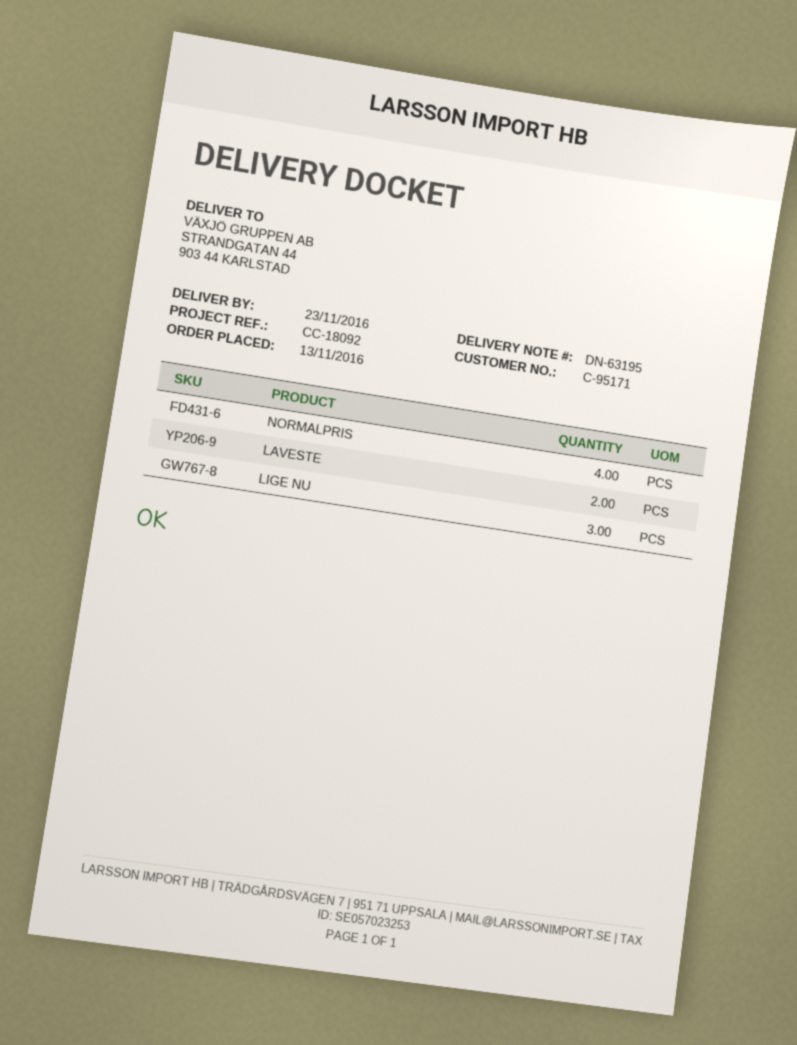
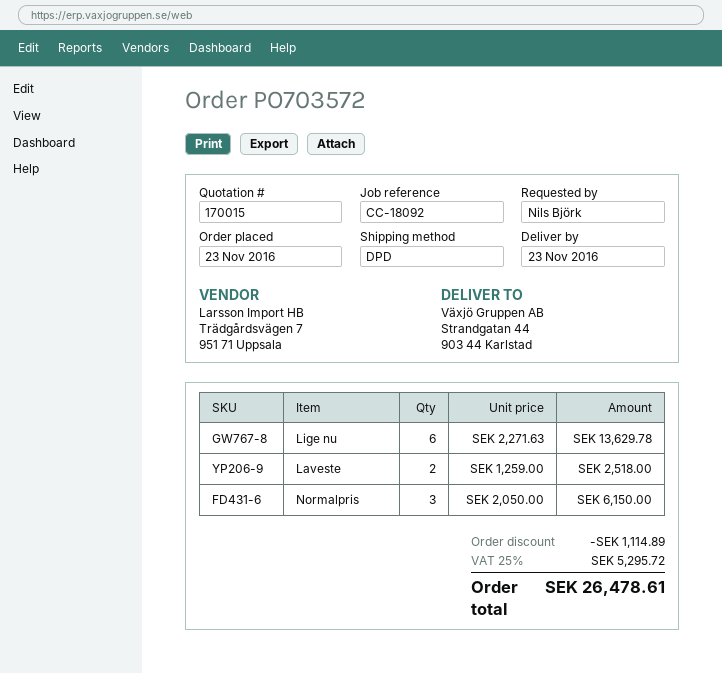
order date: 2016-11-13 -> 2016-11-23
NORMALPRIS: 4 -> 3
LIGE NU: 3 -> 6

